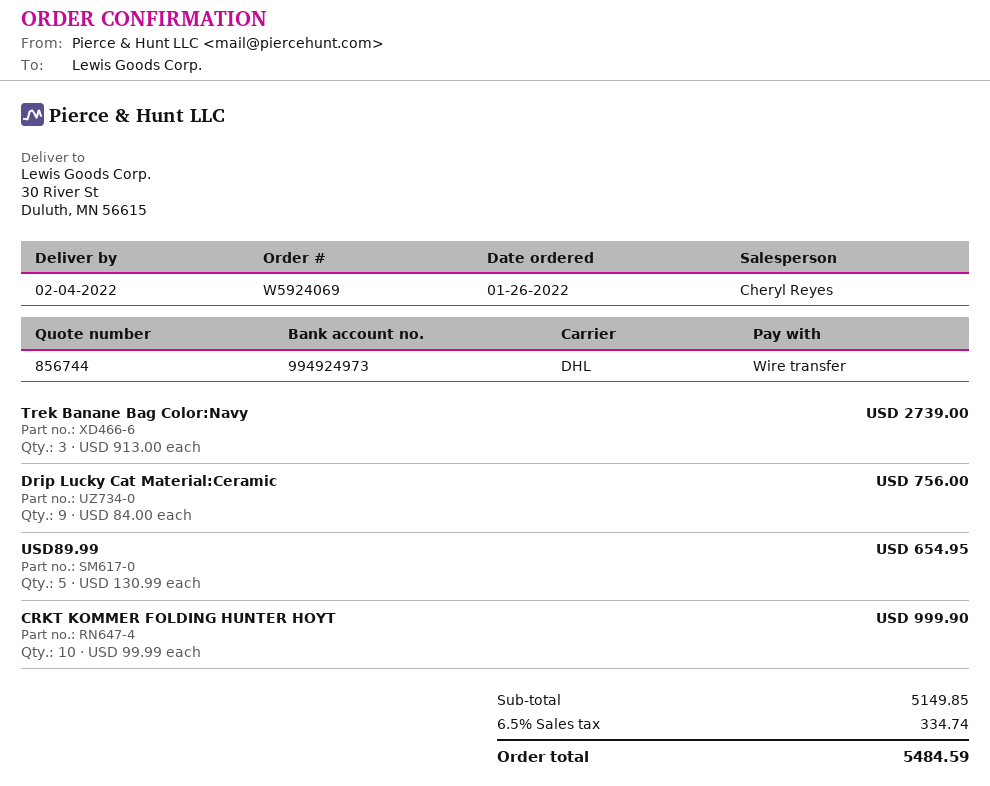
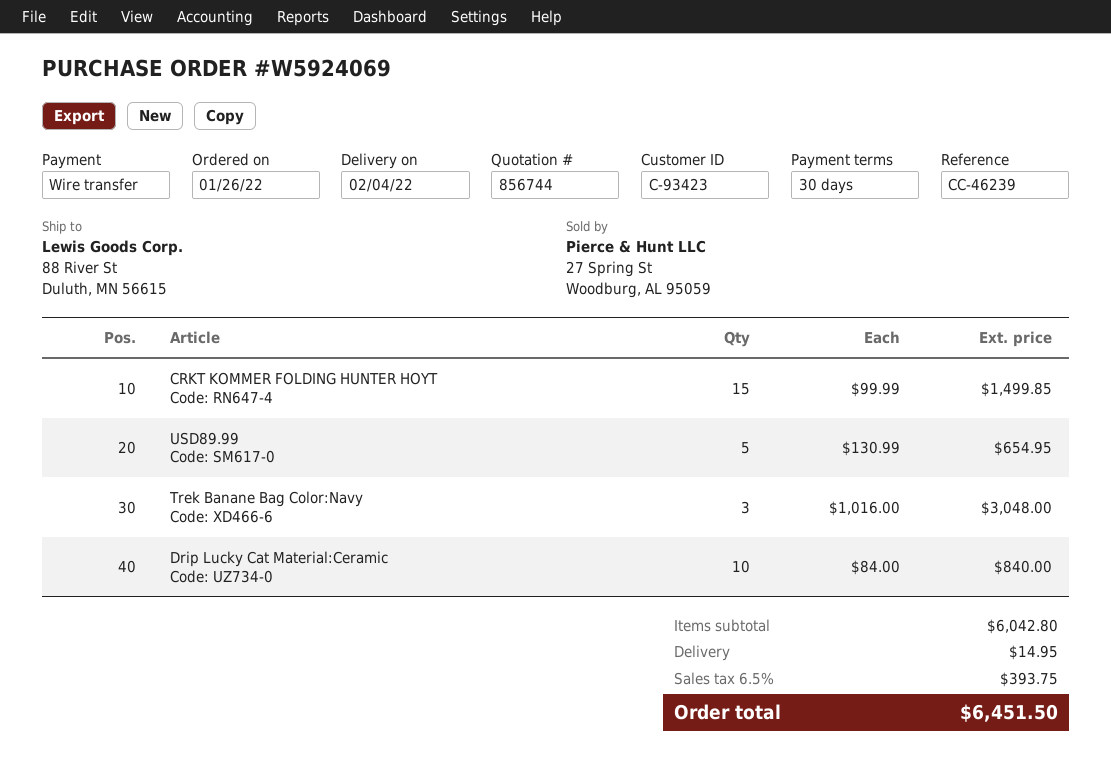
ship to: 30 River St, Duluth, MN 56615 -> 88 River St, Duluth, MN 56615
Trek Banane Bag Color:Navy: 3 x 913.00 = 2739.00 -> 3 x 1016.00 = 3048.00
Drip Lucky Cat Material:Ceramic: 9 x 84.00 = 756.00 -> 10 x 84.00 = 840.00
CRKT KOMMER FOLDING HUNTER HOYT: 10 x 99.99 = 999.90 -> 15 x 99.99 = 1499.85
subtotal: 5149.85 -> 6042.80
shipping: none -> 14.95
tax: 6.5% = 334.74 -> 6.5% = 393.75
total: 5484.59 -> 6451.50

